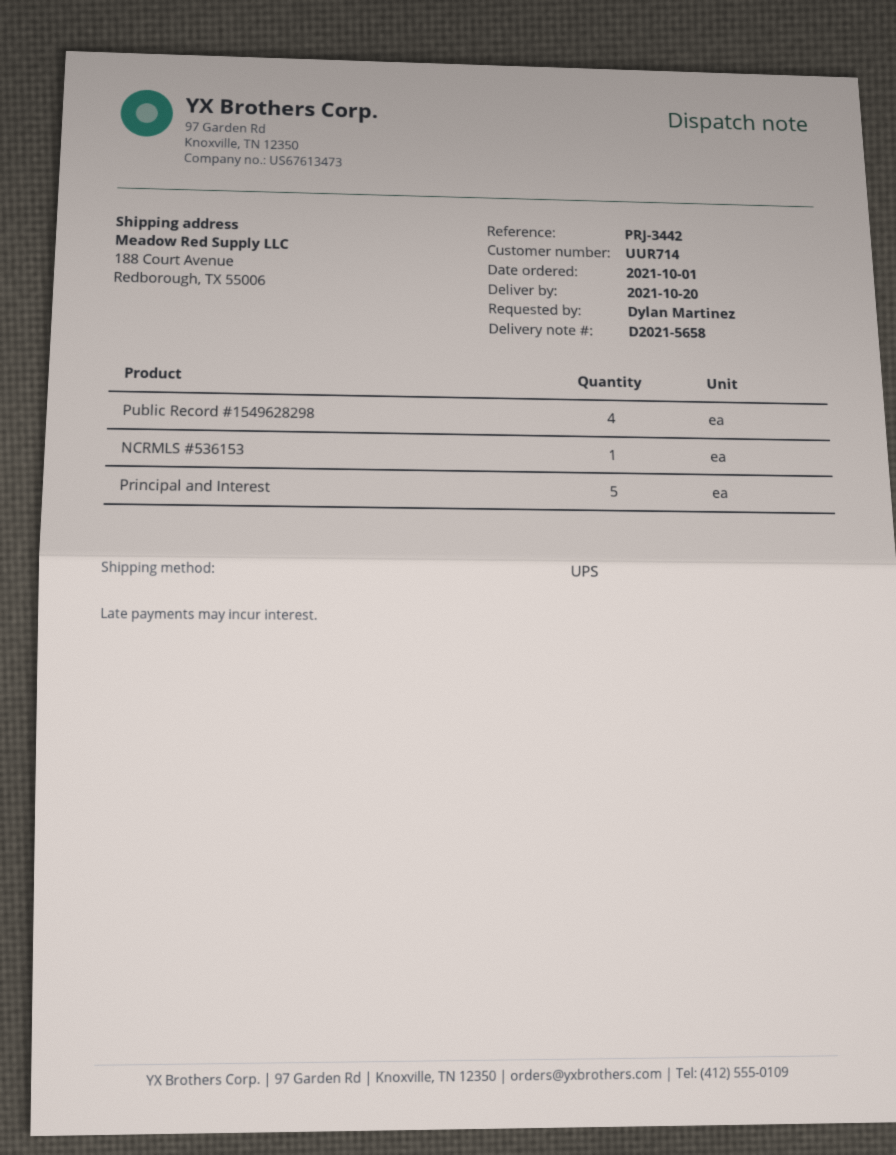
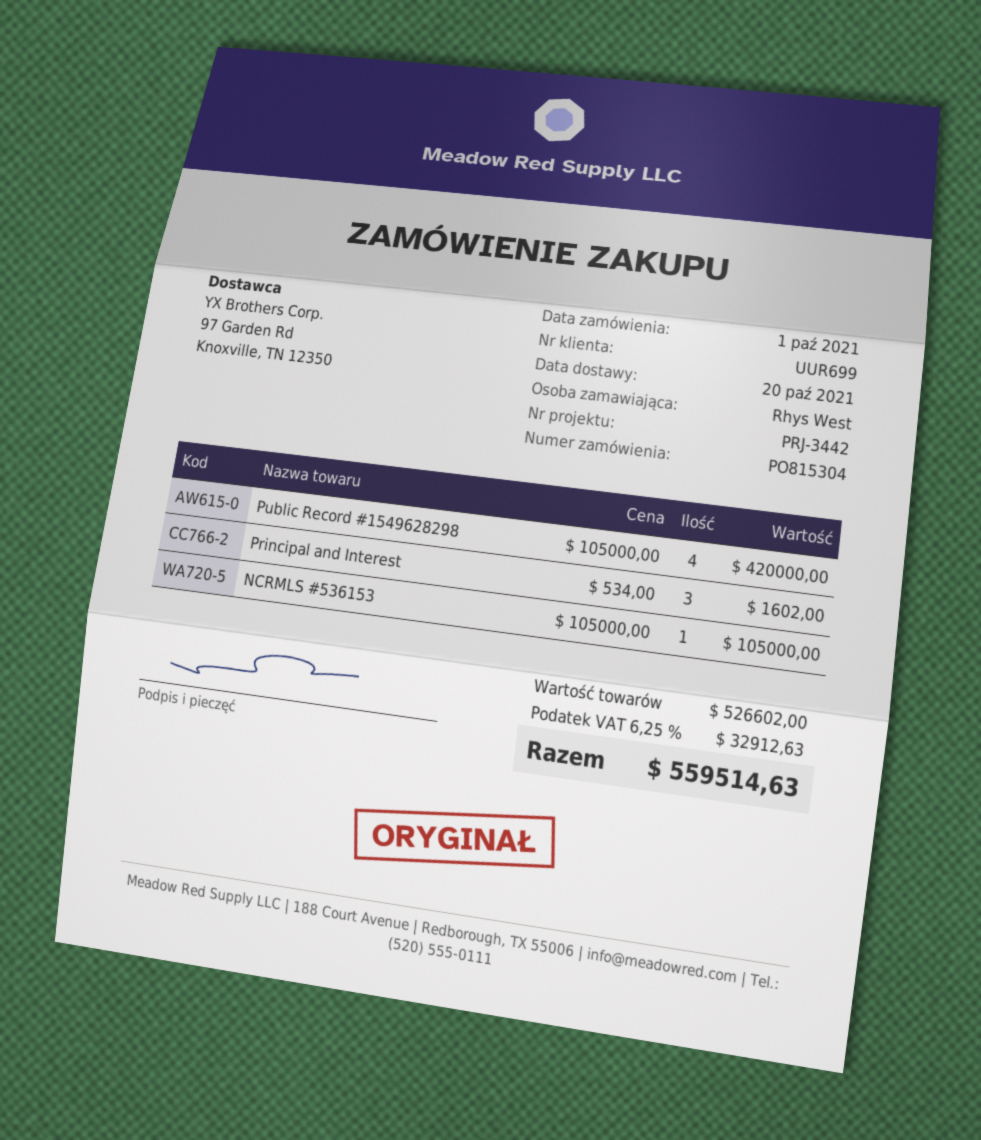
customer number: UUR714 -> UUR699
ordered by: Dylan Martinez -> Rhys West
Principal and Interest: 5 -> 3

